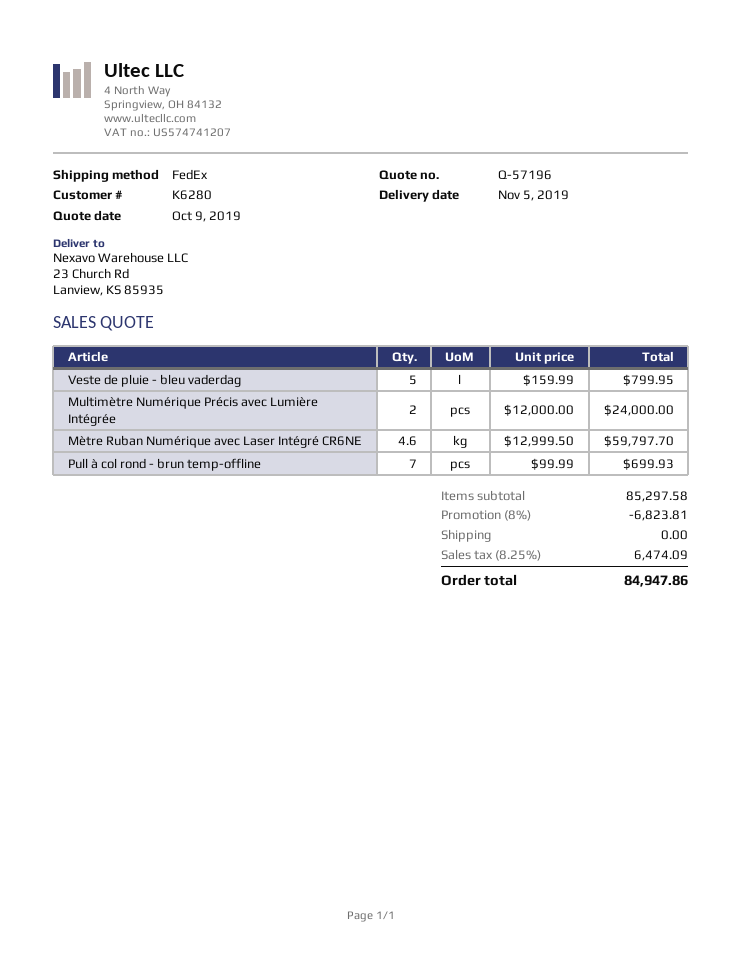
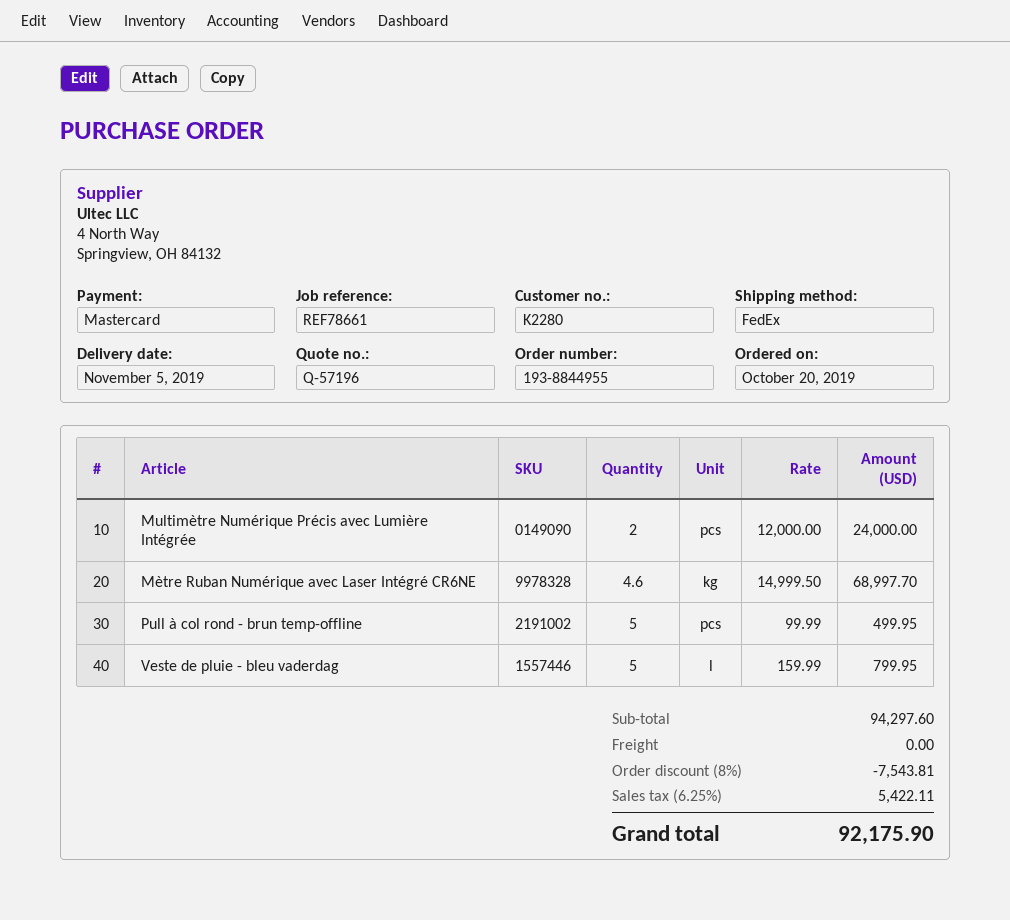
customer number: K6280 -> K2280
Mètre Ruban Numérique avec Laser Intégré CR6NE: 4.6 x 12999.50 = 59797.70 -> 4.6 x 14999.50 = 68997.70
Pull à col rond - brun temp-offline: 7 x 99.99 = 699.93 -> 5 x 99.99 = 499.95
subtotal: 85297.58 -> 94297.60
discount: 8% = 6823.81 -> 8% = 7543.81
tax: 8.25% = 6474.09 -> 6.25% = 5422.11
total: 84947.86 -> 92175.90

